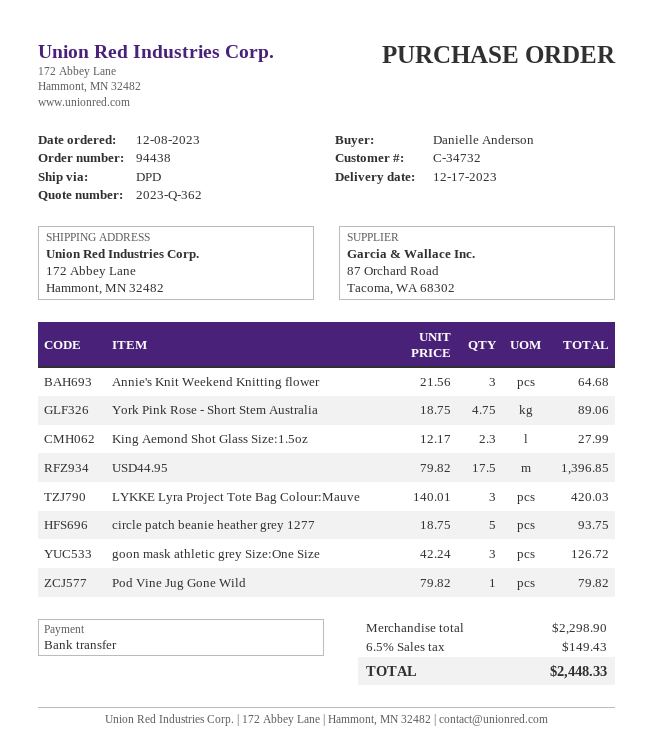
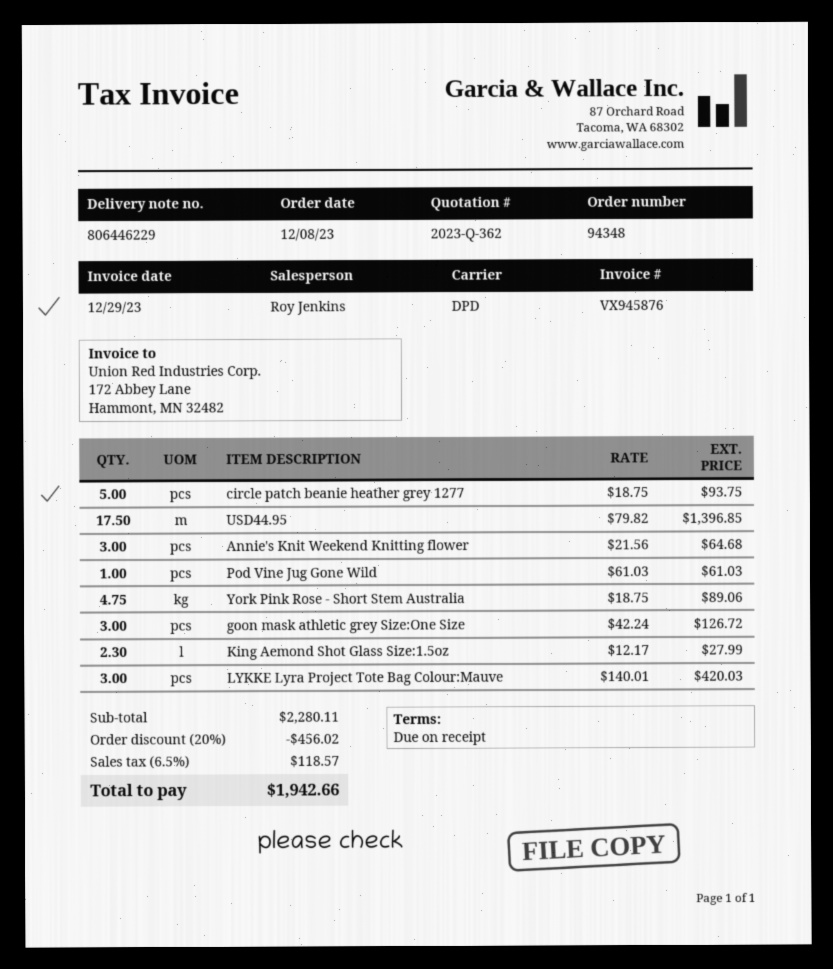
order number: 94438 -> 94348
Pod Vine Jug Gone Wild: 1 x 79.82 = 79.82 -> 1 x 61.03 = 61.03
subtotal: 2298.90 -> 2280.11
discount: none -> 20% = 456.02
tax: 6.5% = 149.43 -> 6.5% = 118.57
total: 2448.33 -> 1942.66

